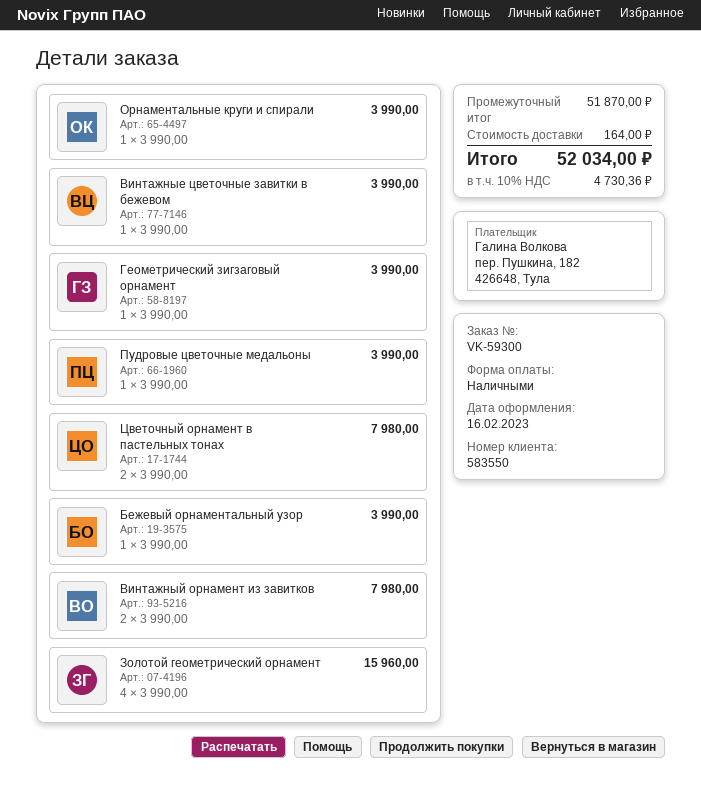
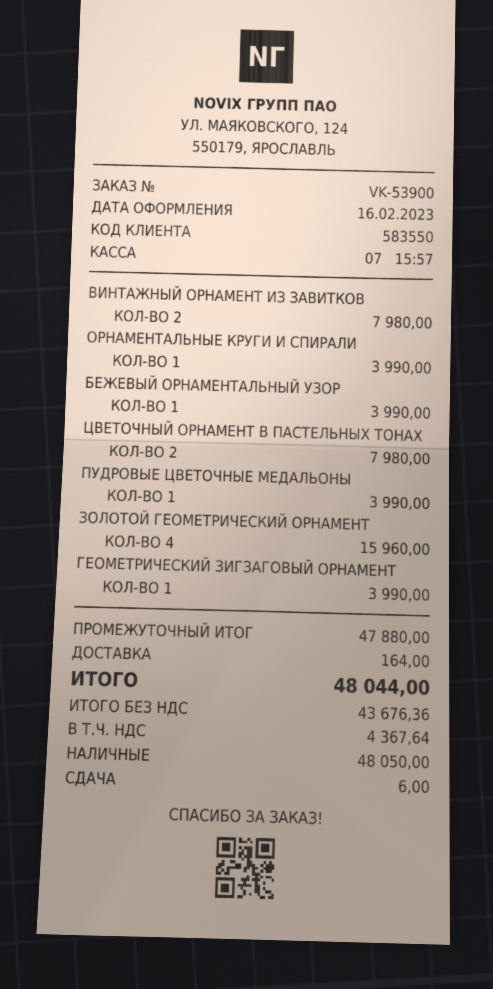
order number: VK-59300 -> VK-53900
Винтажные цветочные завитки в бежевом: 1 for 3990.00 -> none
subtotal: 51870.00 -> 47880.00
tax: 4730.36 -> 4367.64
total: 52034.00 -> 48044.00

